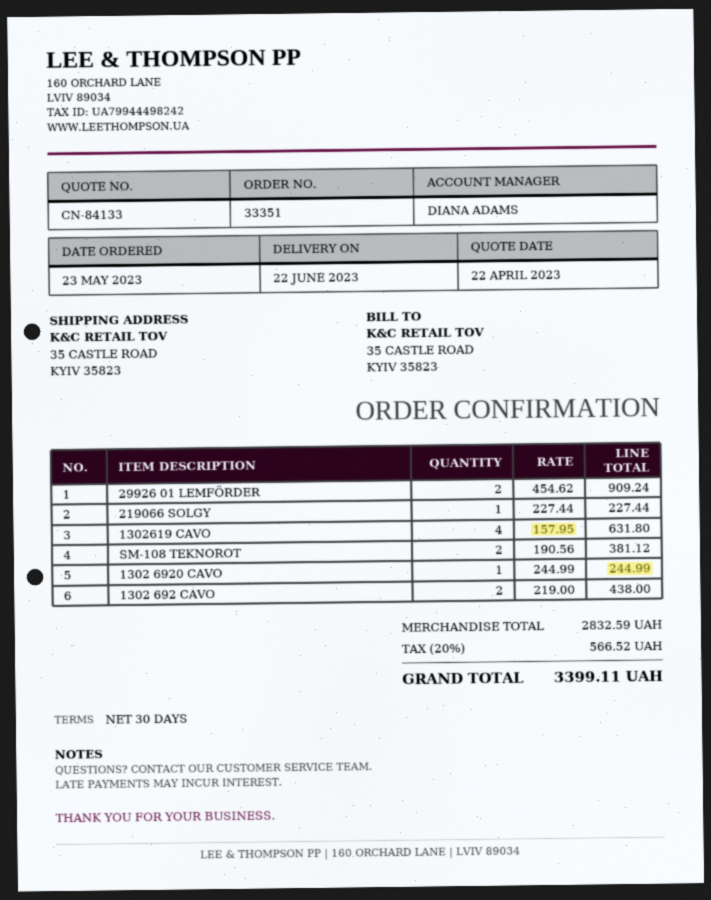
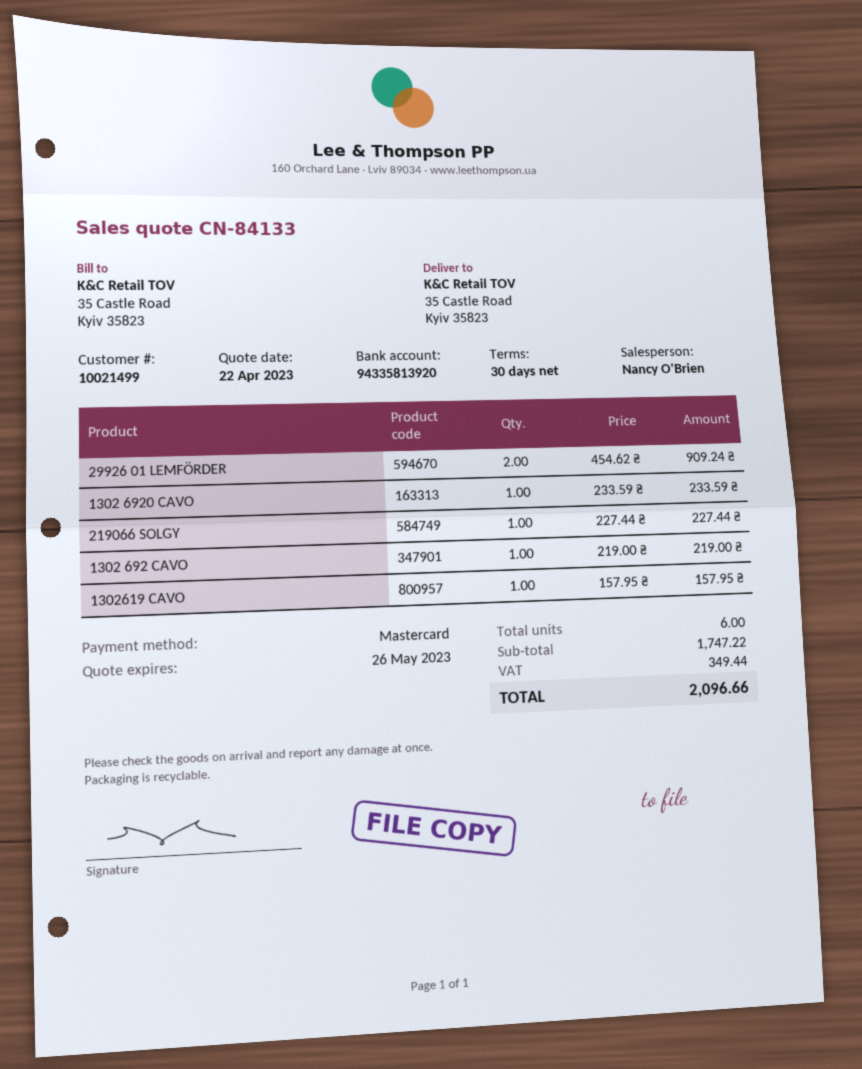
sales rep: DIANA ADAMS -> Nancy O'Brien
1302619 CAVO: 4 x 157.95 = 631.80 -> 1 x 157.95 = 157.95
SM-108 TEKNOROT: 2 x 190.56 = 381.12 -> none
1302 6920 CAVO: 1 x 244.99 = 244.99 -> 1 x 233.59 = 233.59
1302 692 CAVO: 2 x 219.00 = 438.00 -> 1 x 219.00 = 219.00
subtotal: 2832.59 -> 1747.22
tax: 566.52 -> 349.44
total: 3399.11 -> 2096.66

